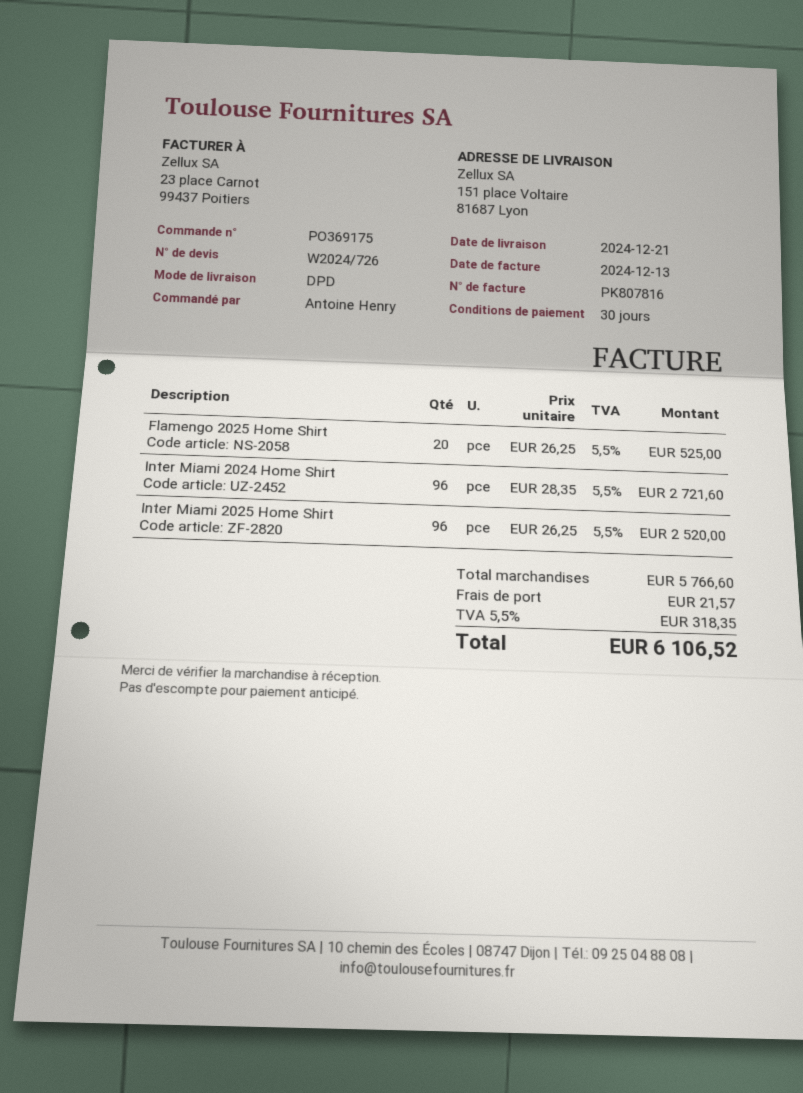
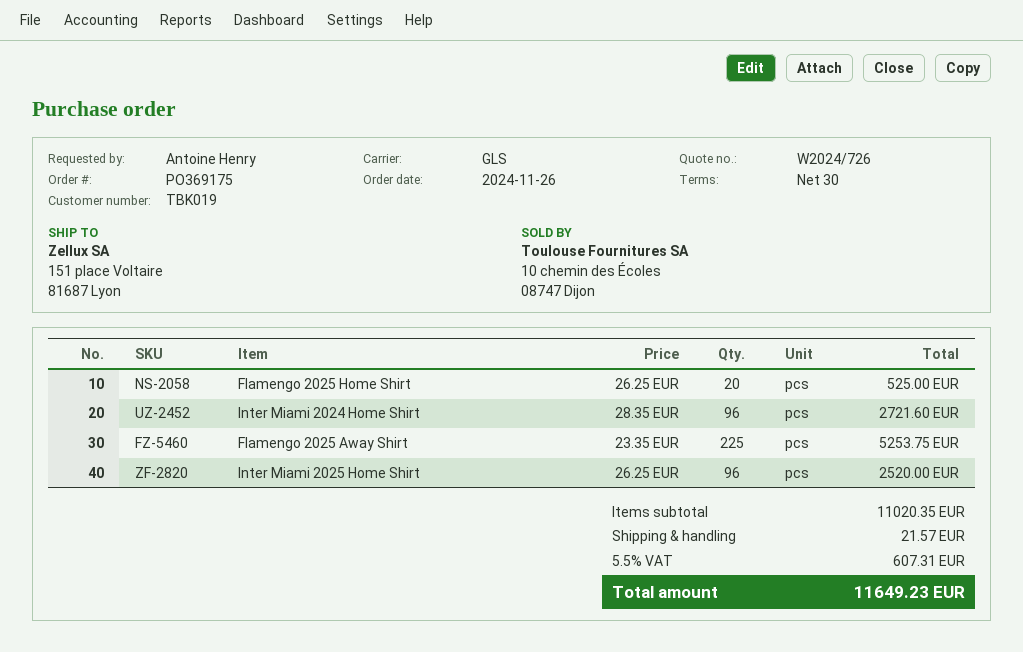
shipping method: DPD -> GLS
Flamengo 2025 Away Shirt: none -> 225 x 23.35 = 5253.75
subtotal: 5766.60 -> 11020.35
tax: 5.5% = 318.35 -> 5.5% = 607.31
total: 6106.52 -> 11649.23

